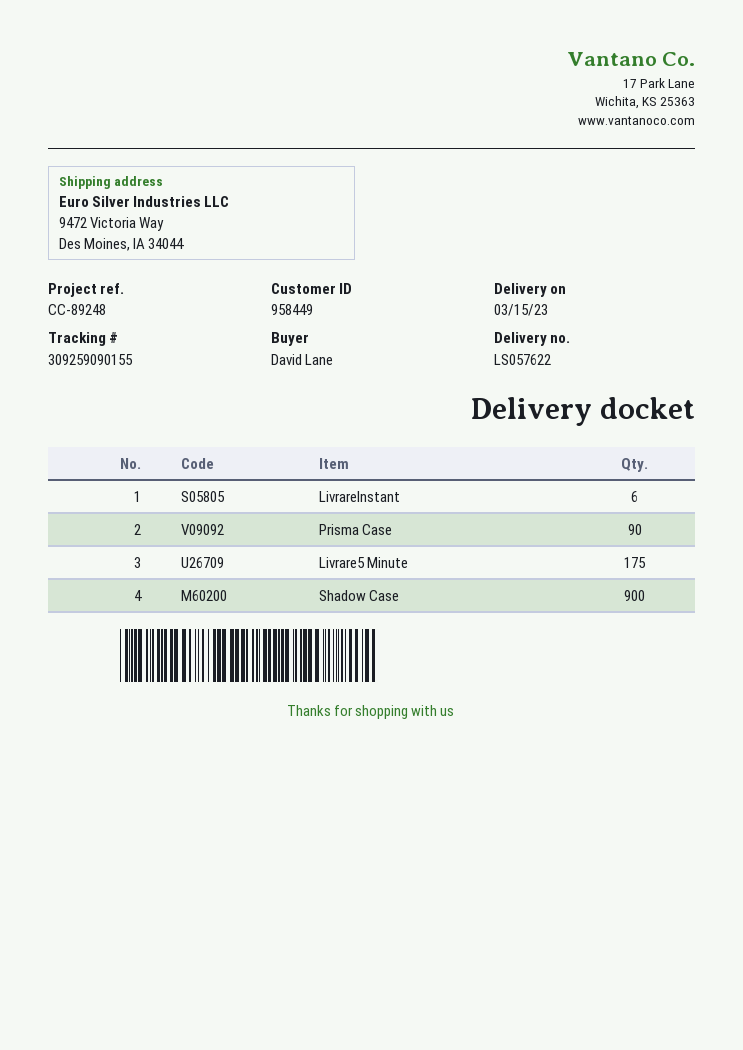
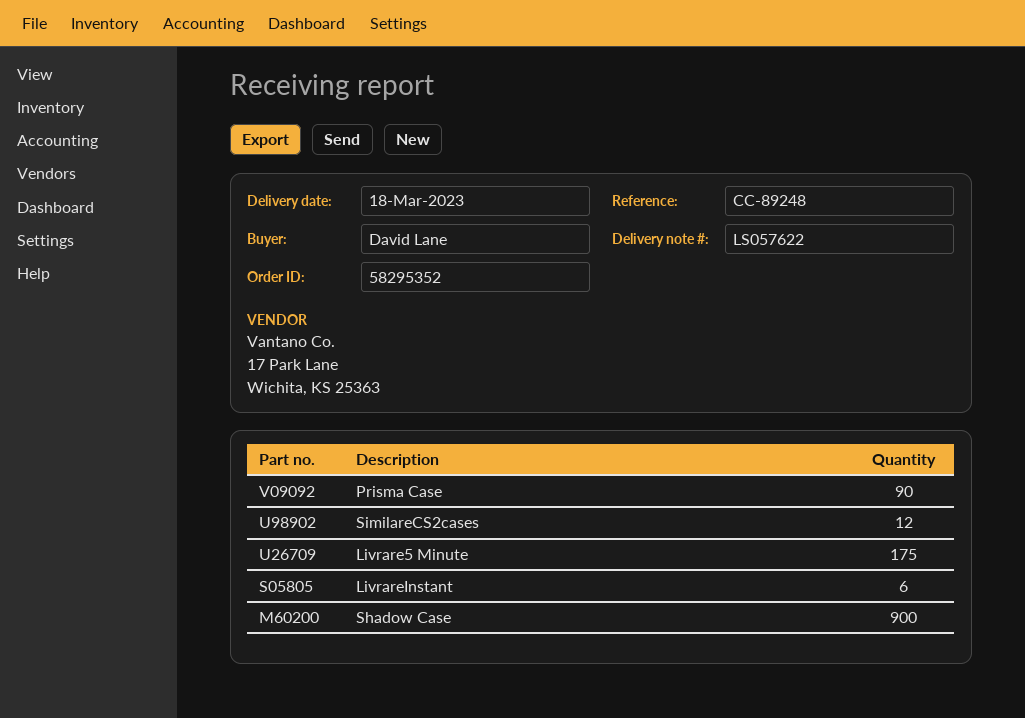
delivery date: 2023-03-15 -> 2023-03-18
SimilareCS2cases: none -> 12

